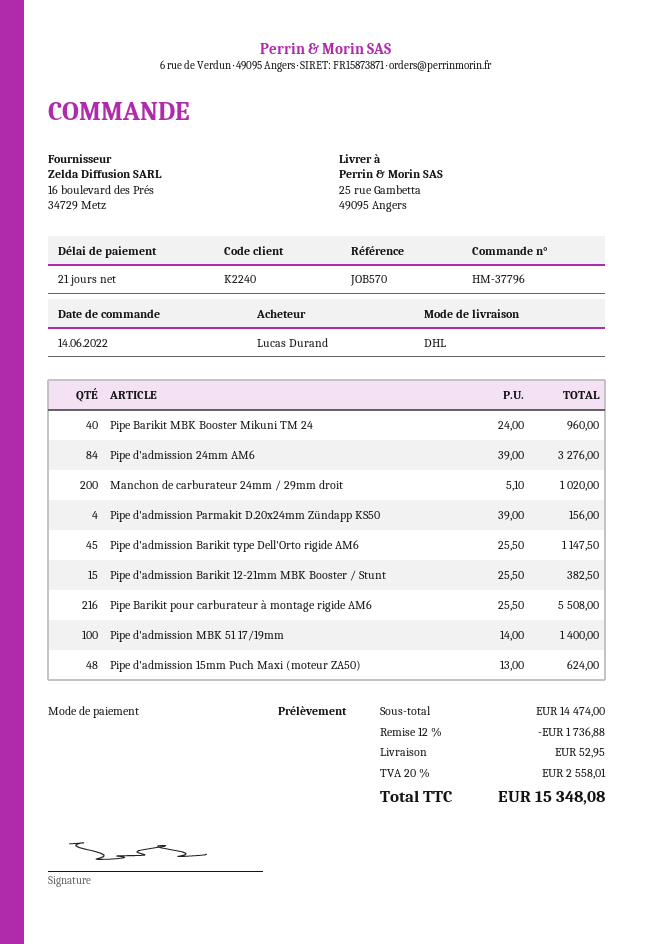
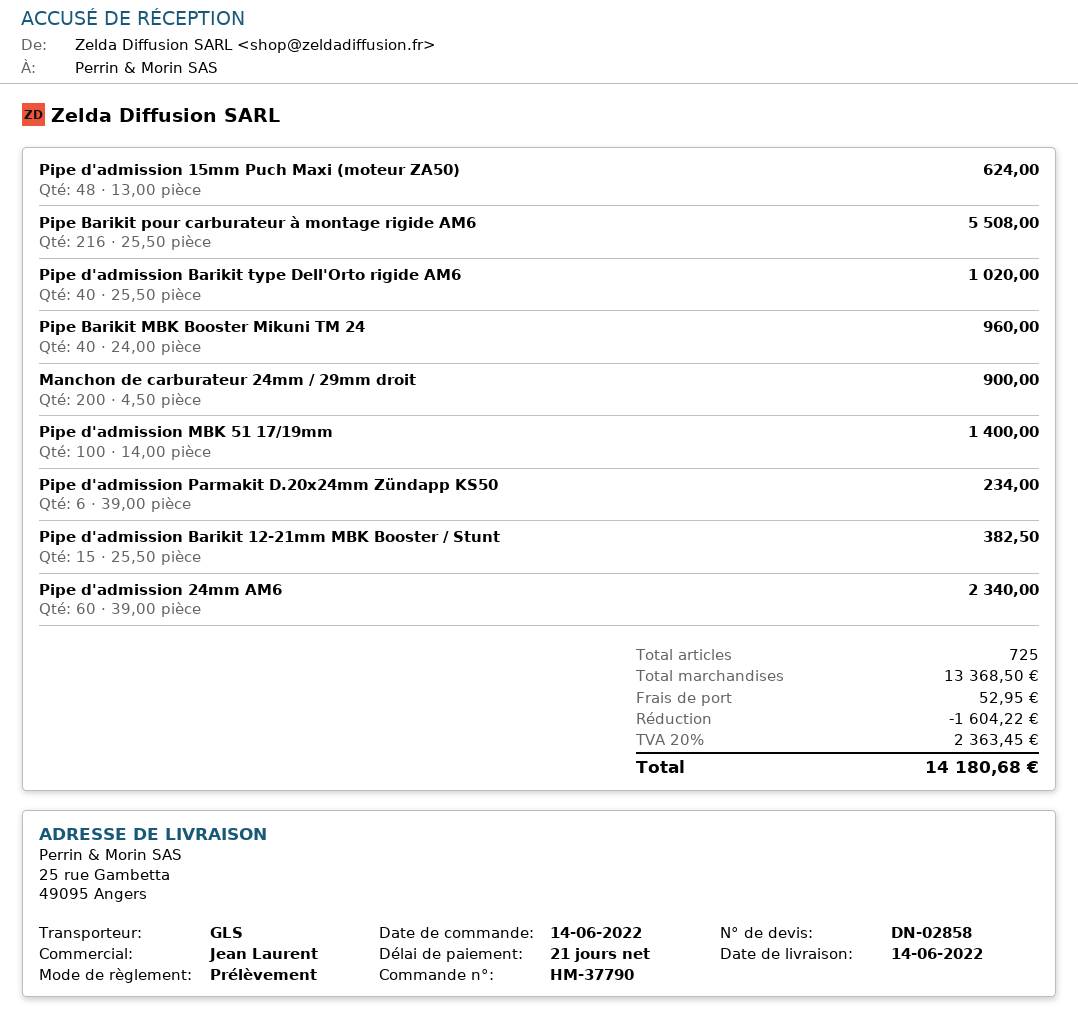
order number: HM-37796 -> HM-37790
shipping method: DHL -> GLS
Pipe d'admission 24mm AM6: 84 x 39.00 = 3276.00 -> 60 x 39.00 = 2340.00
Manchon de carburateur 24mm / 29mm droit: 200 x 5.10 = 1020.00 -> 200 x 4.50 = 900.00
Pipe d'admission Parmakit D.20x24mm Zündapp KS50: 4 x 39.00 = 156.00 -> 6 x 39.00 = 234.00
Pipe d'admission Barikit type Dell'Orto rigide AM6: 45 x 25.50 = 1147.50 -> 40 x 25.50 = 1020.00
subtotal: 14474.00 -> 13368.50
discount: 1736.88 -> 1604.22
tax: 20% = 2558.01 -> 20% = 2363.45
total: 15348.08 -> 14180.68

